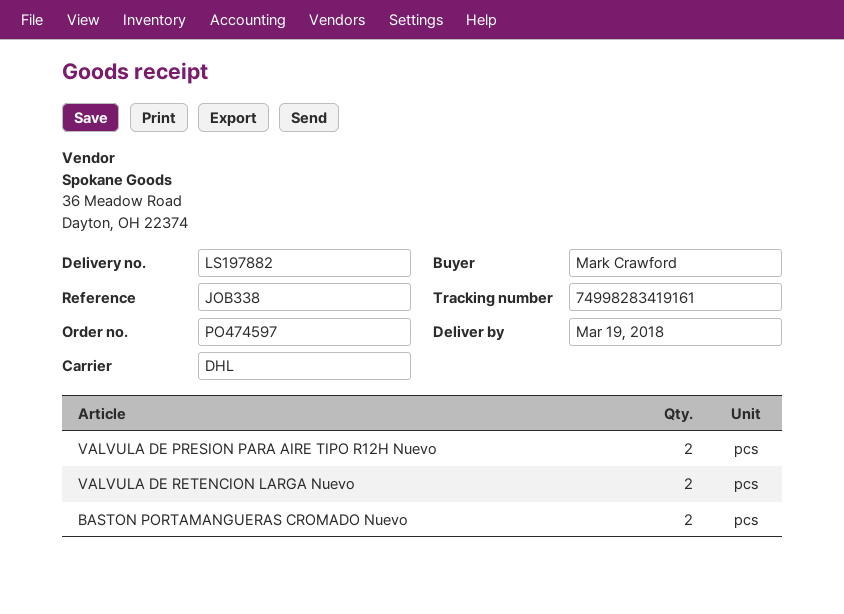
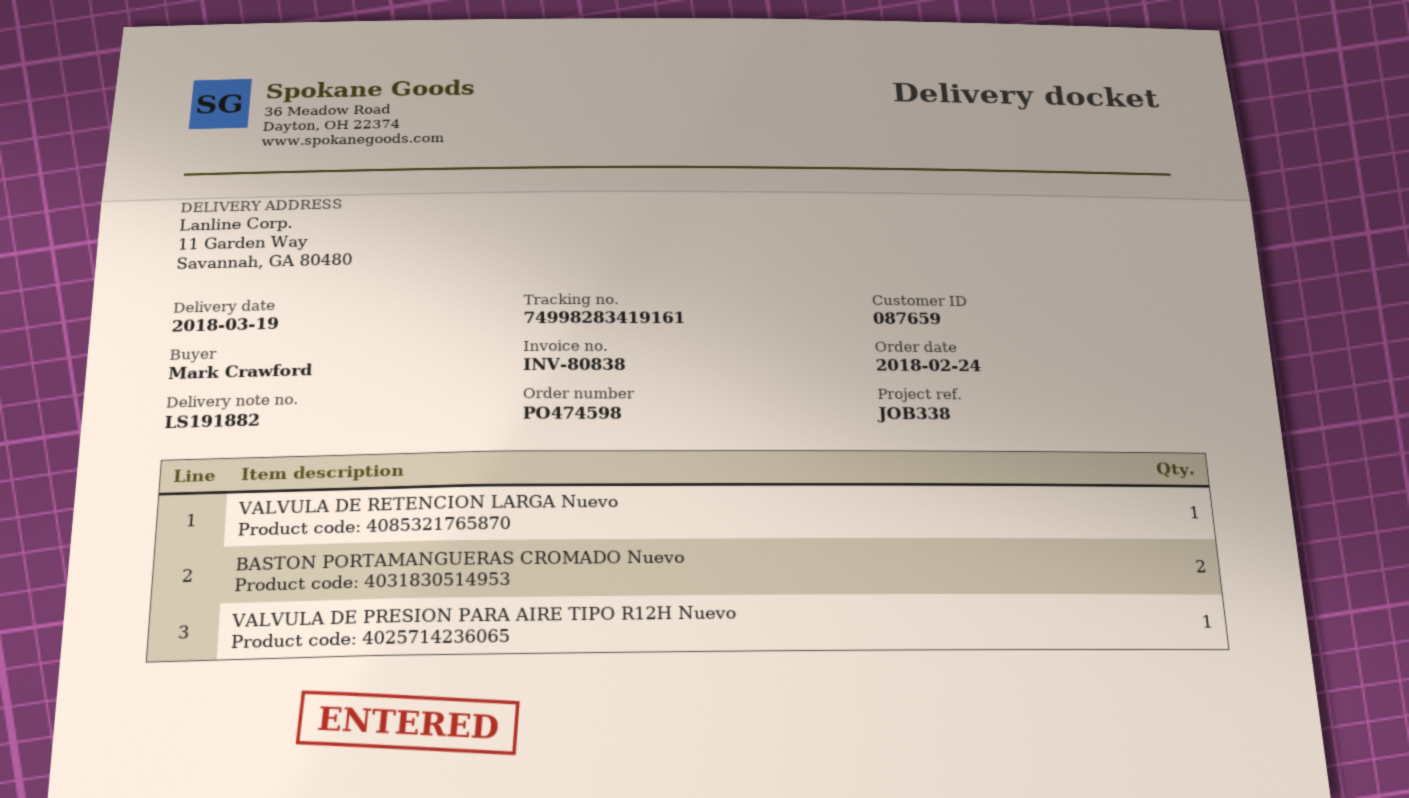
order number: PO474597 -> PO474598
delivery note number: LS197882 -> LS191882
VALVULA DE PRESION PARA AIRE TIPO R12H Nuevo: 2 -> 1
VALVULA DE RETENCION LARGA Nuevo: 2 -> 1

